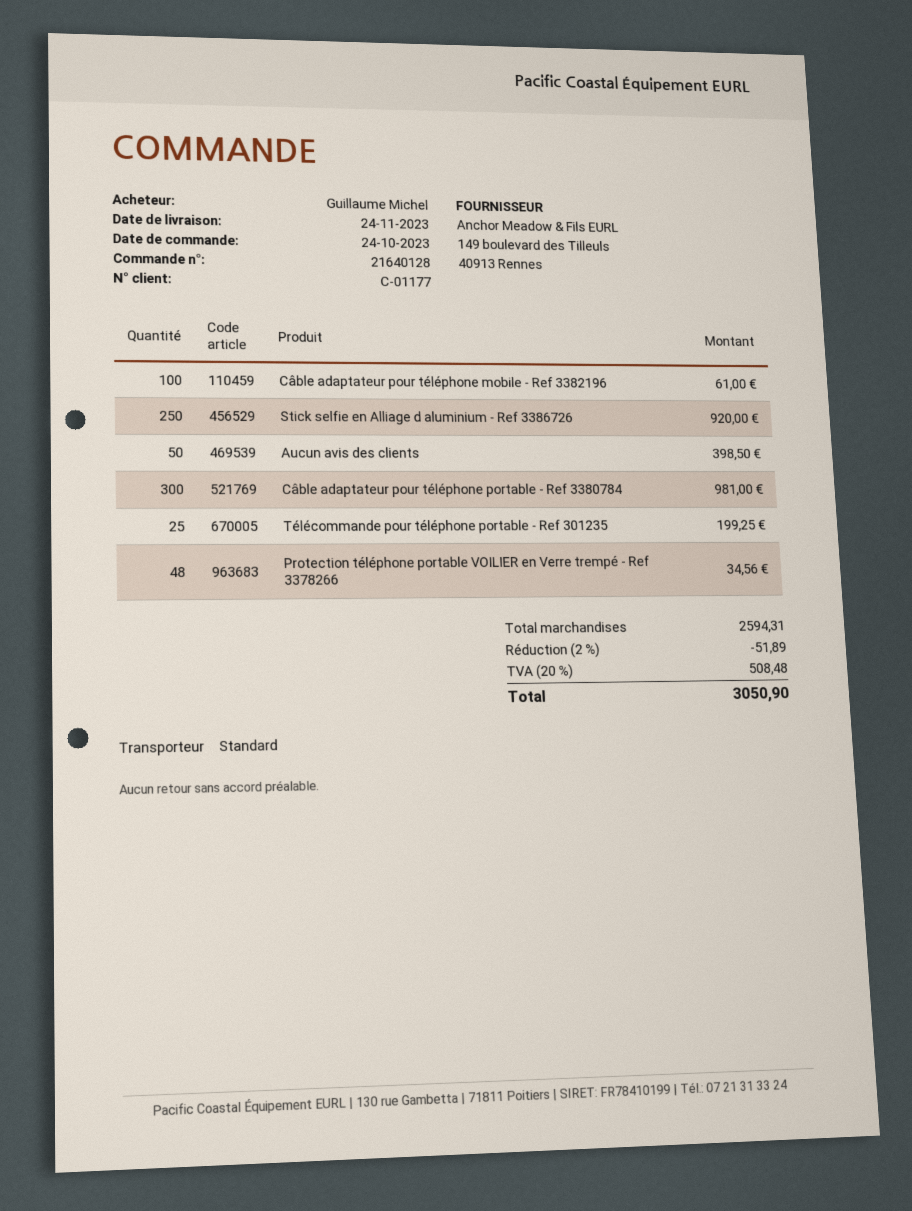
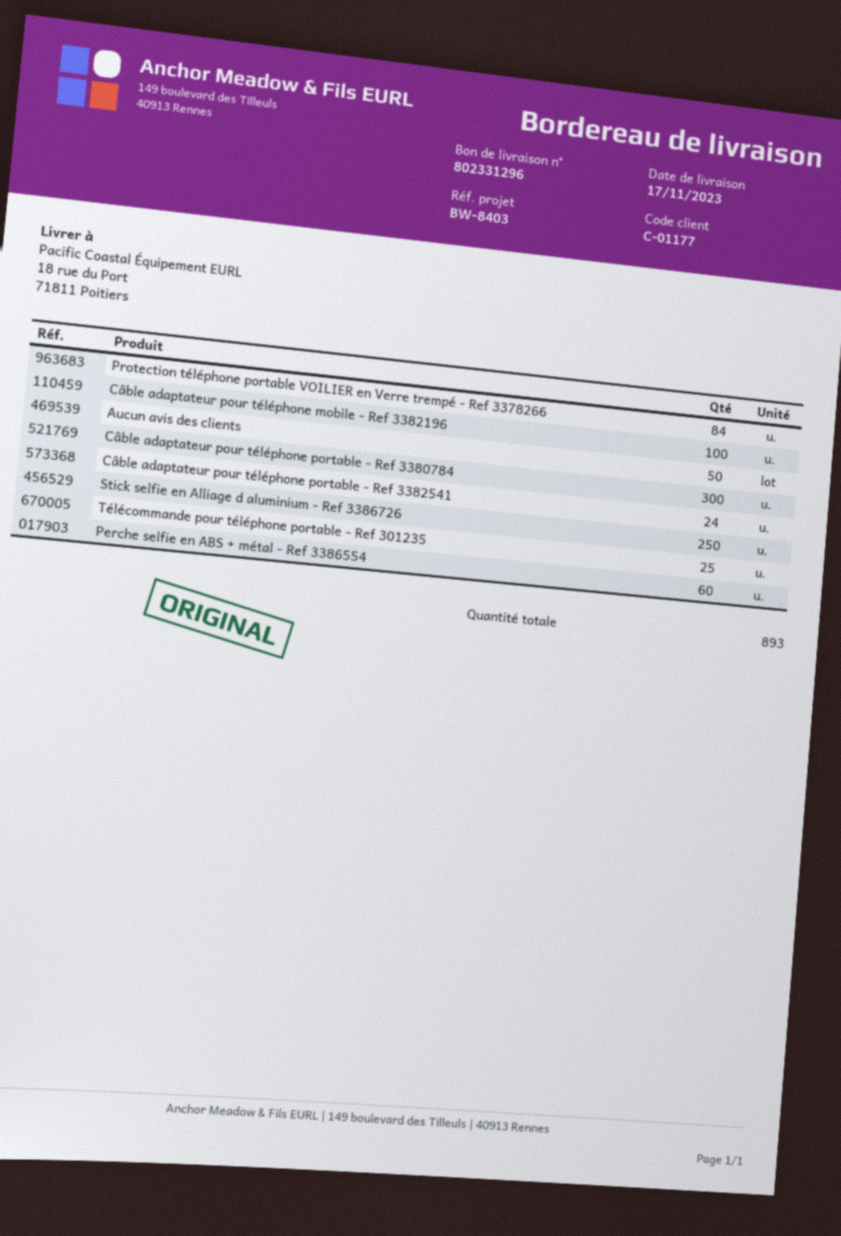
delivery date: 2023-11-24 -> 2023-11-17
Protection téléphone portable VOILIER en Verre trempé - Ref 3378266: 48 -> 84
Câble adaptateur pour téléphone portable - Ref 3382541: none -> 24
Perche selfie en ABS + métal - Ref 3386554: none -> 60

